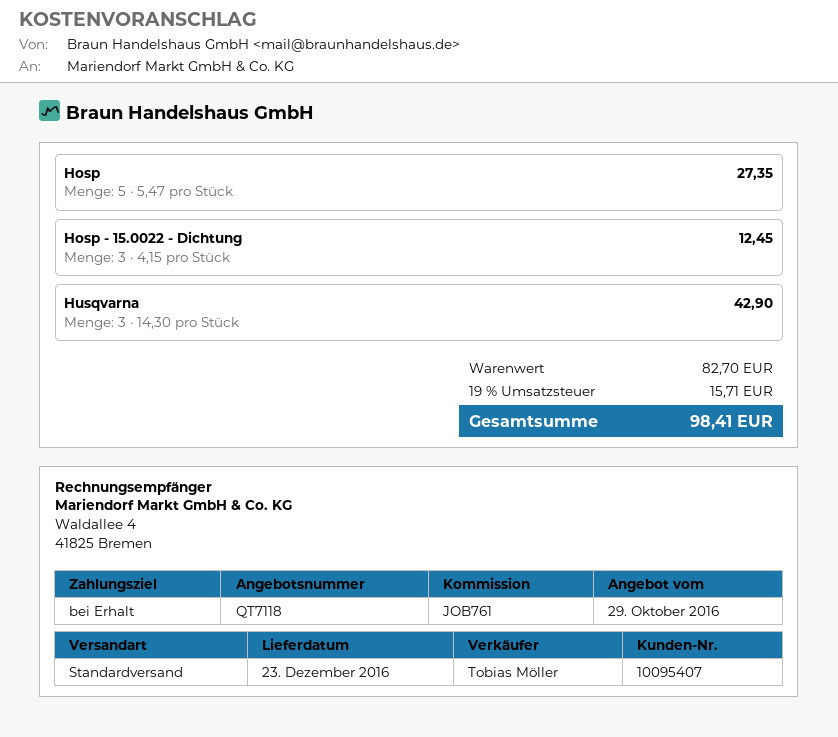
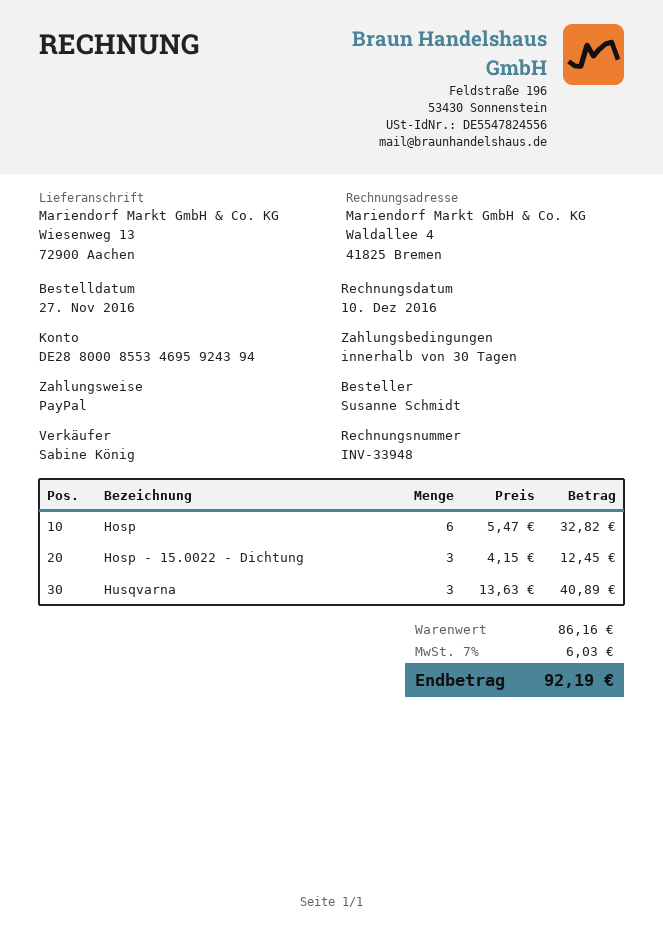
payment terms: on receipt -> 30 days
sales rep: Tobias Möller -> Sabine König
Hosp: 5 x 5.47 = 27.35 -> 6 x 5.47 = 32.82
Husqvarna: 3 x 14.30 = 42.90 -> 3 x 13.63 = 40.89
subtotal: 82.70 -> 86.16
tax: 19% = 15.71 -> 7% = 6.03
total: 98.41 -> 92.19

